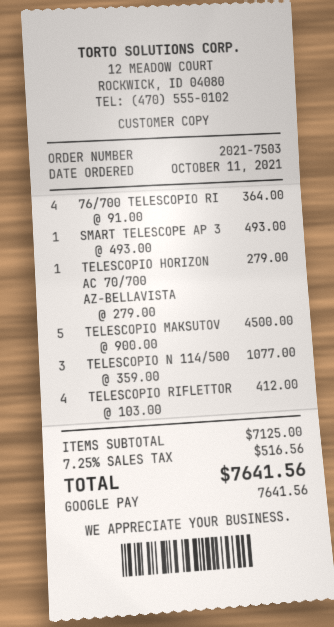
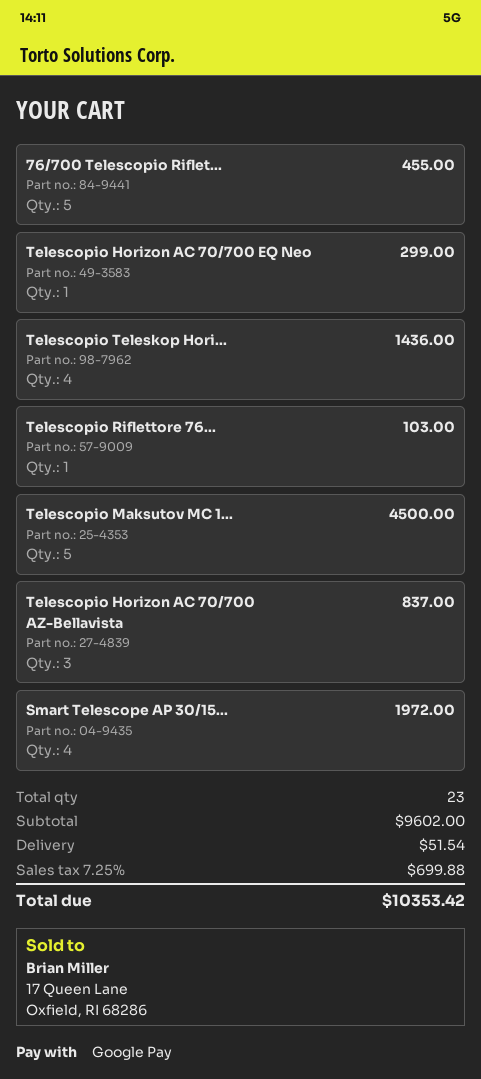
76/700 TELESCOPIO RI: 4 for 364.00 -> 5 for 455.00
SMART TELESCOPE AP 3: 1 for 493.00 -> 4 for 1972.00
TELESCOPIO HORIZON AC 70/700 AZ-BELLAVISTA: 1 for 279.00 -> 3 for 837.00
TELESCOPIO N 114/500: 3 for 1077.00 -> none
TELESCOPIO RIFLETTOR: 4 for 412.00 -> 1 for 103.00
Telescopio Horizon AC 70/700 EQ Neo: none -> 1 for 299.00
Telescopio Teleskop Hori...: none -> 4 for 1436.00
subtotal: 7125.00 -> 9602.00
shipping: none -> 51.54
tax: 7.25% = 516.56 -> 7.25% = 699.88
total: 7641.56 -> 10353.42

